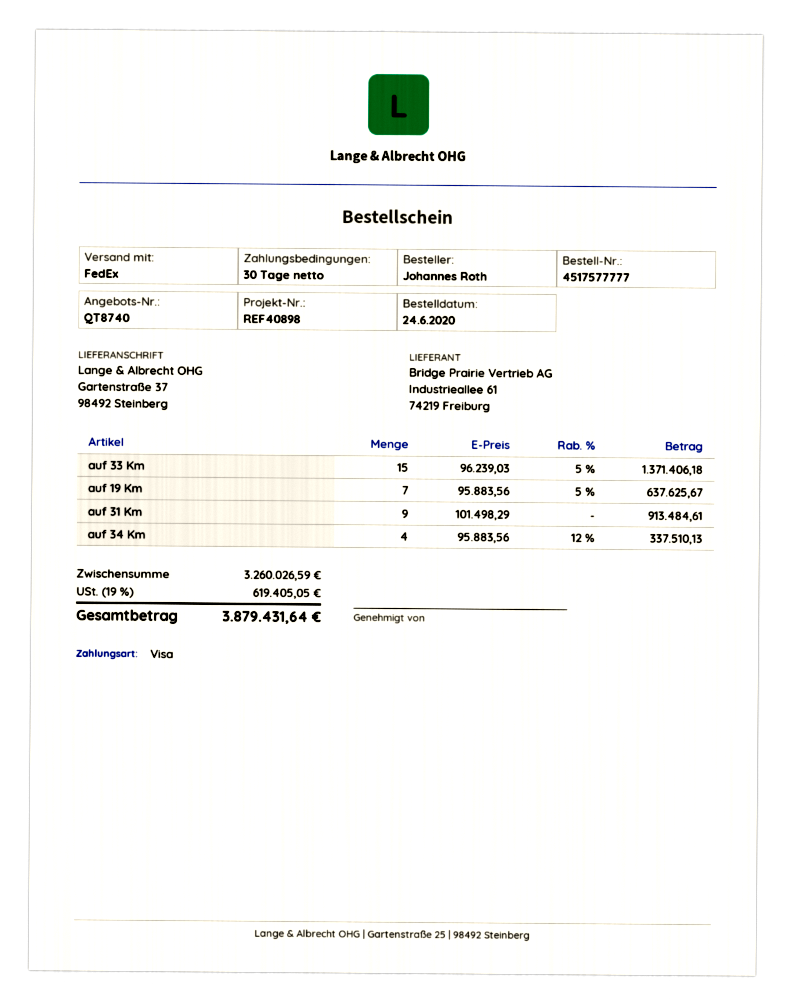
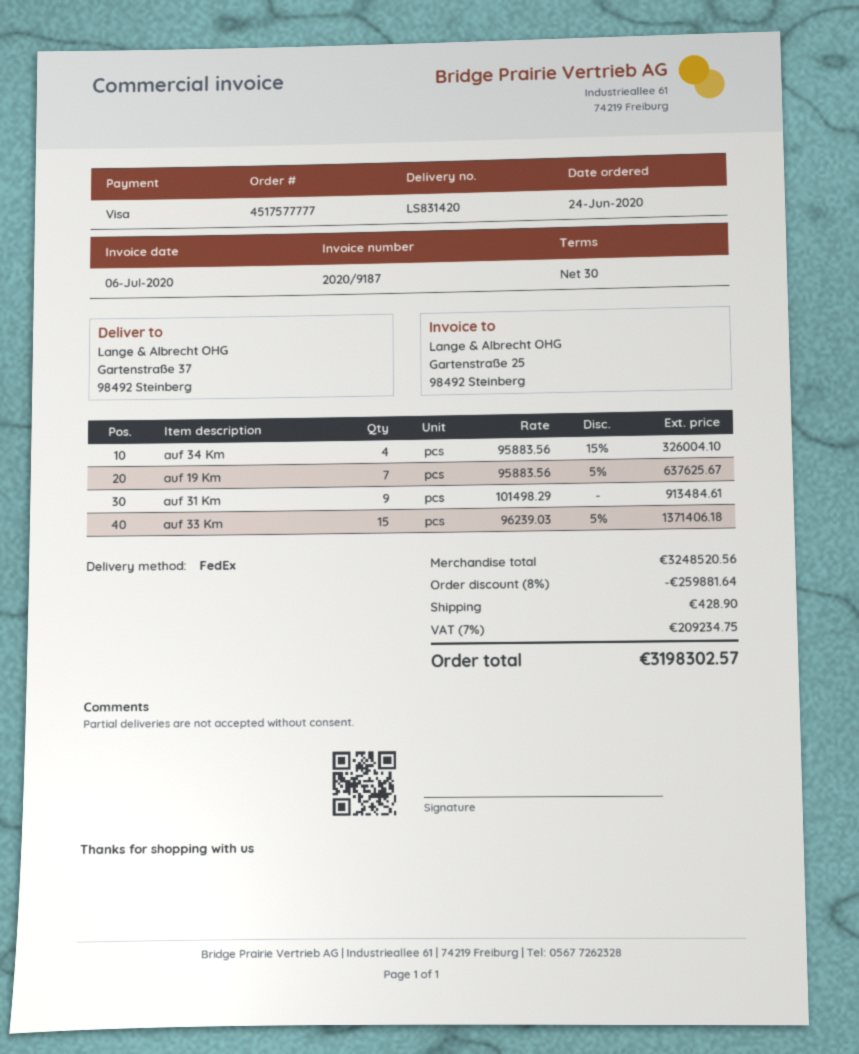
auf 34 Km: 4 x 95883.56 - 12% = 337510.13 -> 4 x 95883.56 - 15% = 326004.10
subtotal: 3260026.59 -> 3248520.56
discount: none -> 8% = 259881.64
shipping: none -> 428.90
tax: 19% = 619405.05 -> 7% = 209234.75
total: 3879431.64 -> 3198302.57

